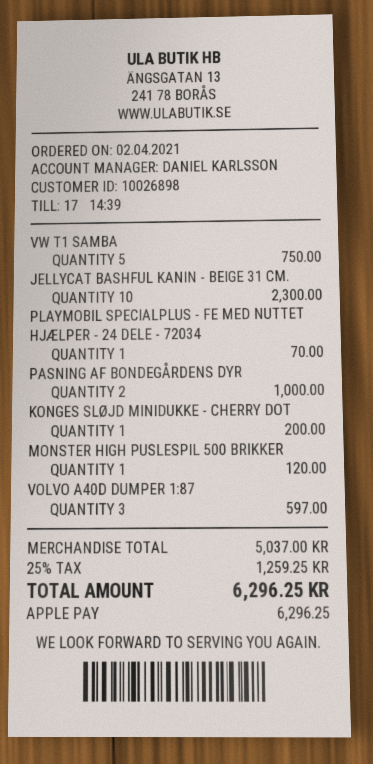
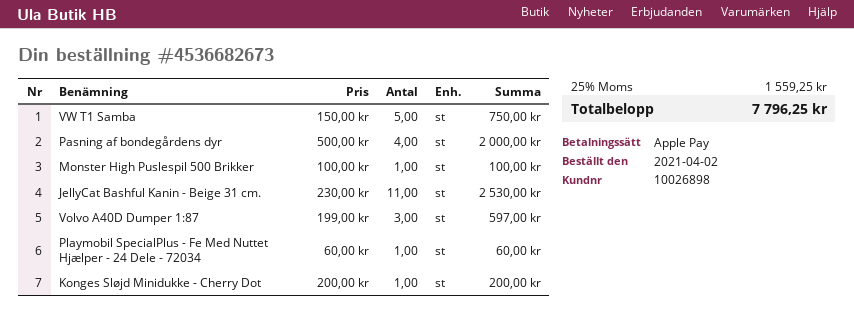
JELLYCAT BASHFUL KANIN - BEIGE 31 CM.: 10 for 2300.00 -> 11 for 2530.00
PLAYMOBIL SPECIALPLUS - FE MED NUTTET HJÆLPER - 24 DELE - 72034: 1 for 70.00 -> 1 for 60.00
PASNING AF BONDEGÅRDENS DYR: 2 for 1000.00 -> 4 for 2000.00
MONSTER HIGH PUSLESPIL 500 BRIKKER: 1 for 120.00 -> 1 for 100.00
tax: 25% = 1259.25 -> 25% = 1559.25
total: 6296.25 -> 7796.25

